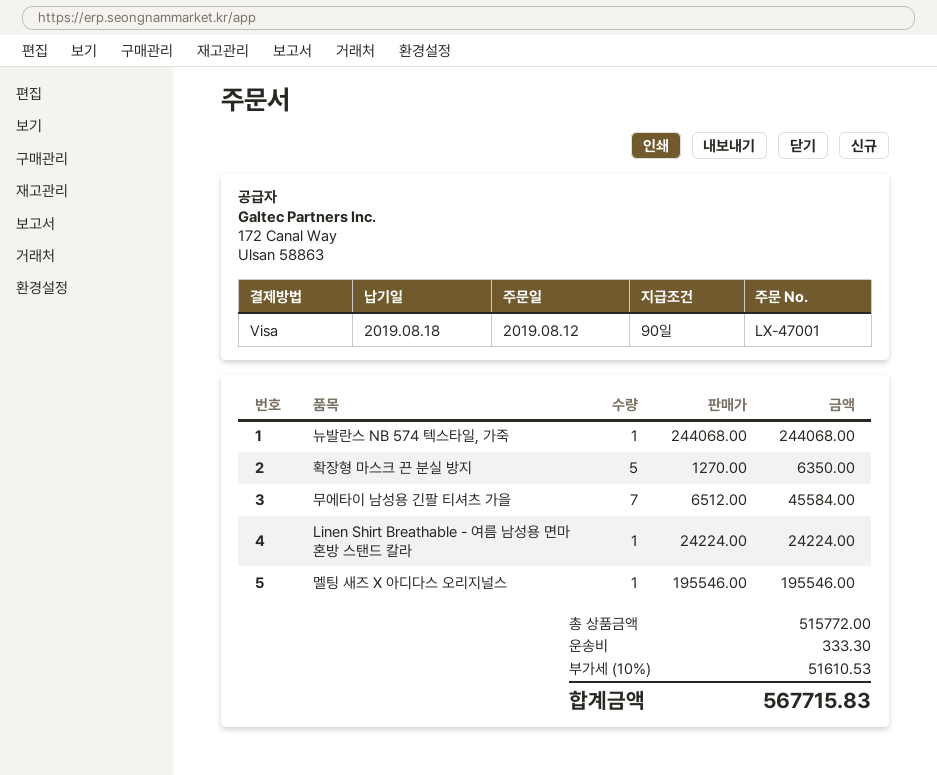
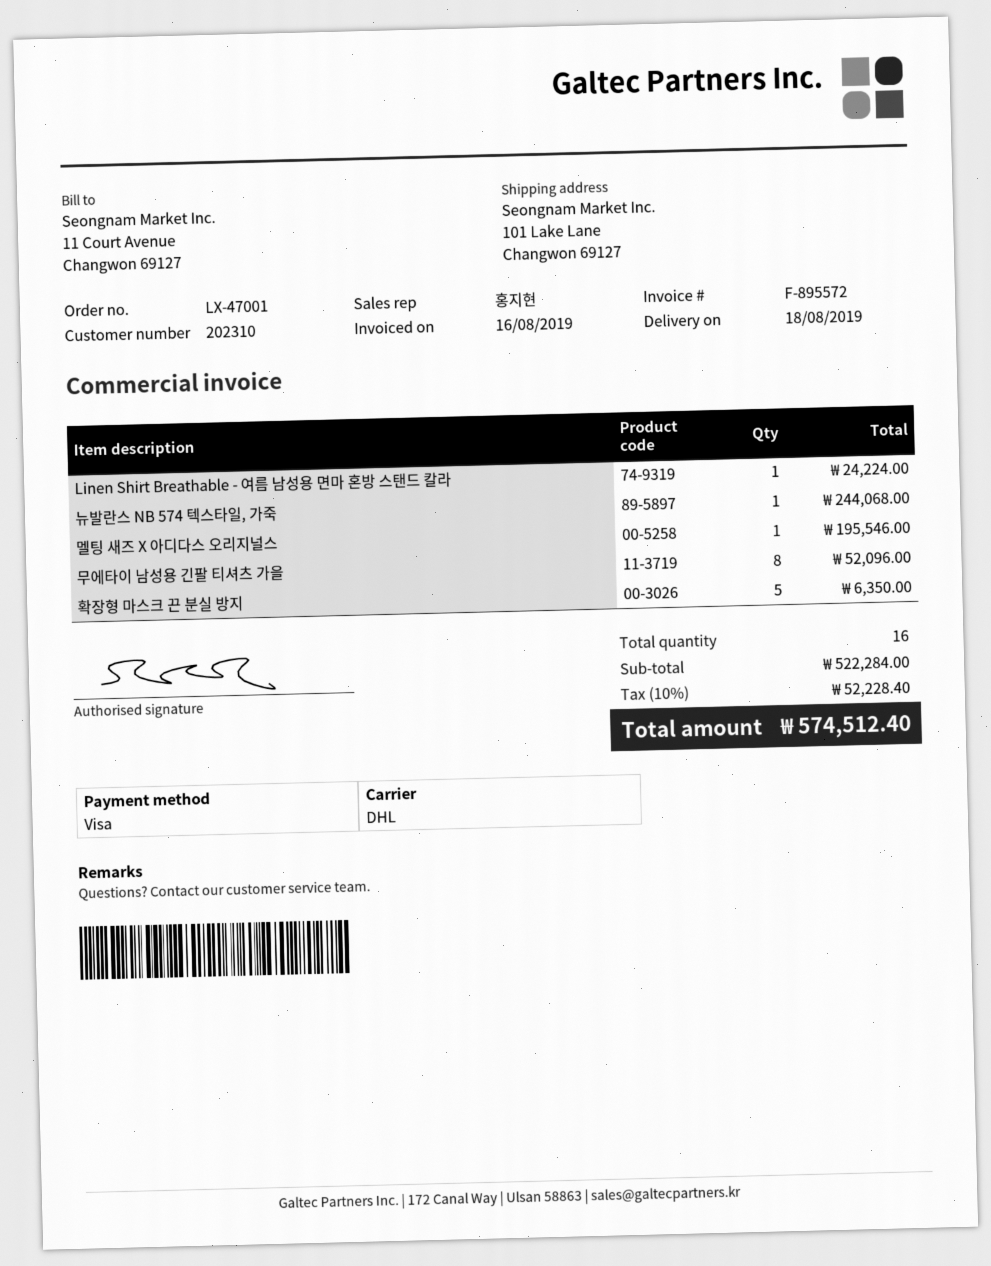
무에타이 남성용 긴팔 티셔츠 가을: 7 for 45584.00 -> 8 for 52096.00
subtotal: 515772.00 -> 522284.00
shipping: 333.30 -> none
tax: 10% = 51610.53 -> 10% = 52228.40
total: 567715.83 -> 574512.40

